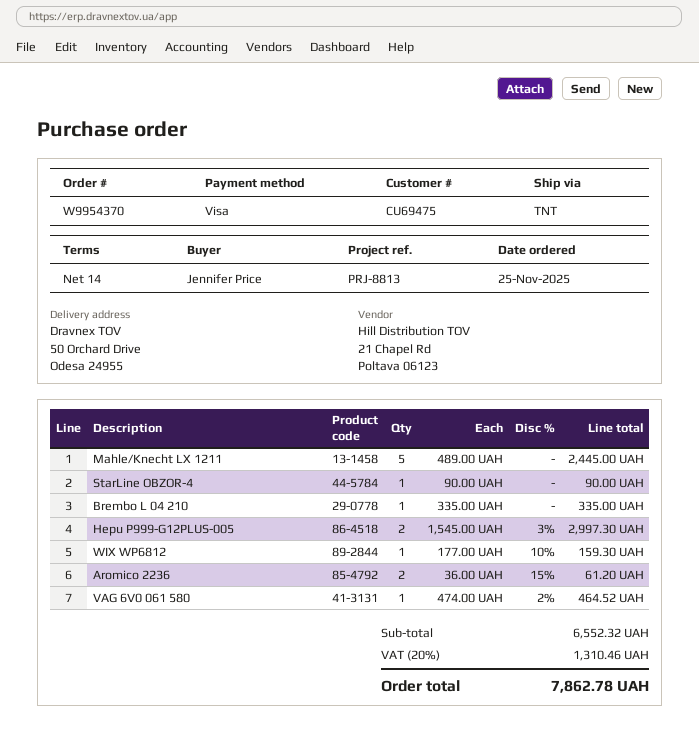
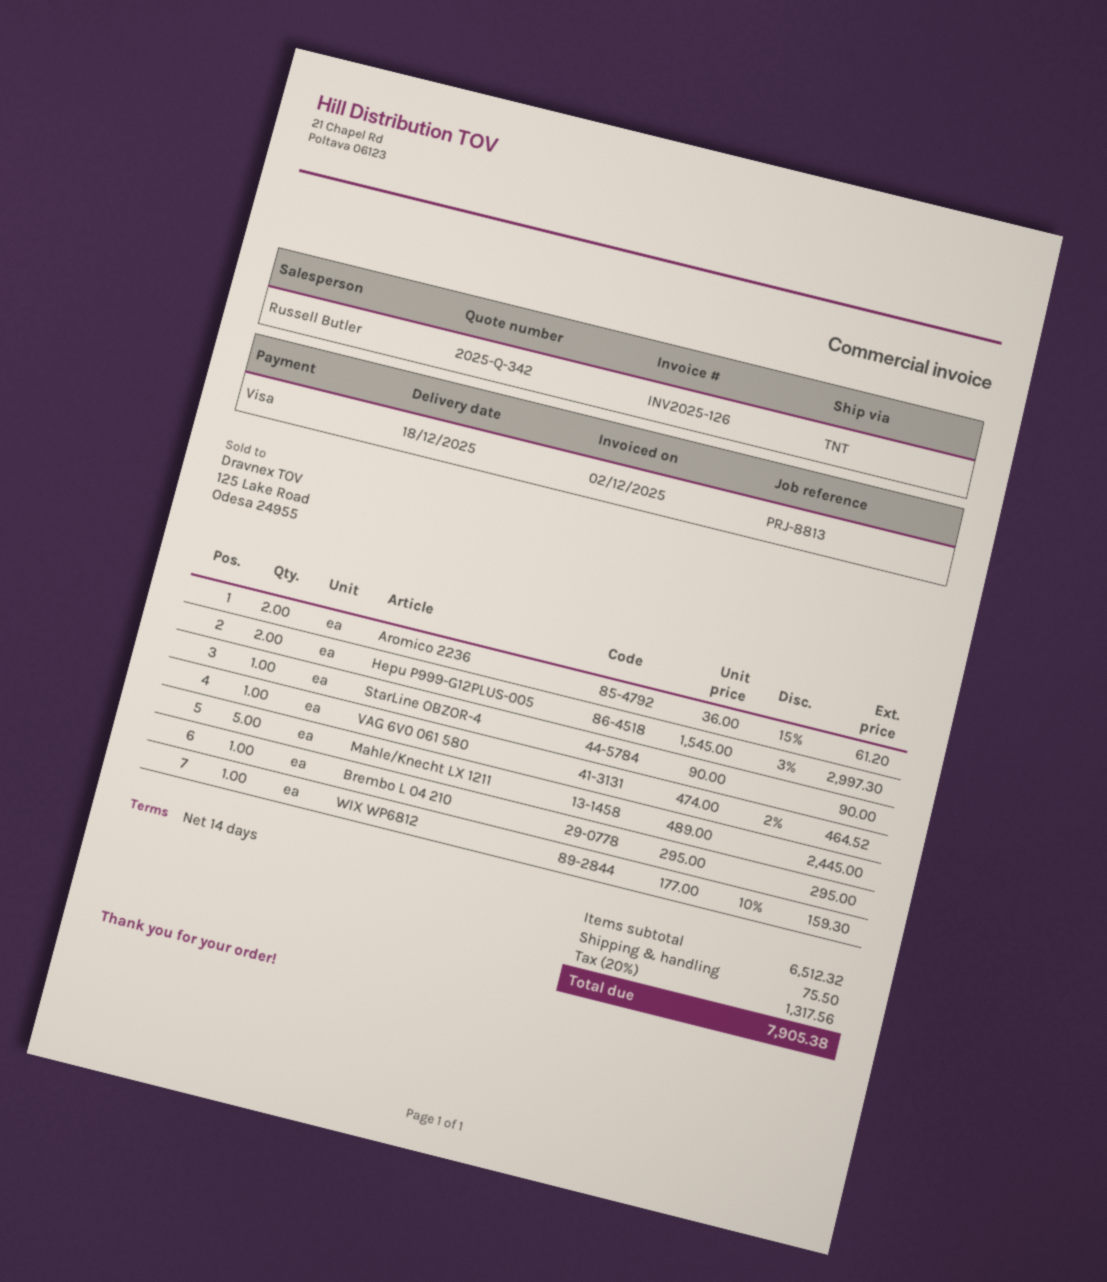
Brembo L 04 210: 1 x 335.00 = 335.00 -> 1 x 295.00 = 295.00
subtotal: 6552.32 -> 6512.32
shipping: none -> 75.50
tax: 20% = 1310.46 -> 20% = 1317.56
total: 7862.78 -> 7905.38

